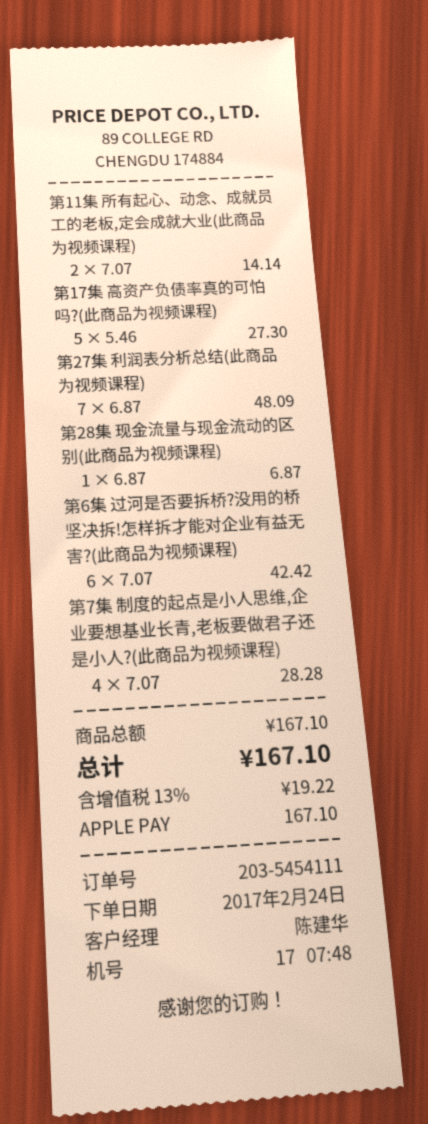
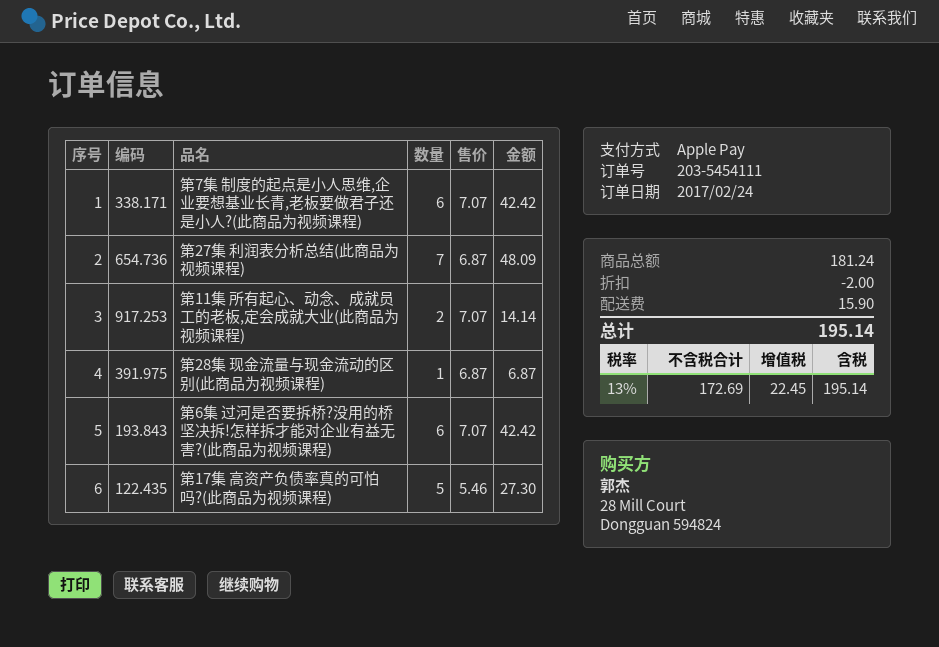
第7集 制度的起点是小人思维,企业要想基业长青,老板要做君子还是小人?(此商品为视频课程): 4 x 7.07 = 28.28 -> 6 x 7.07 = 42.42
subtotal: 167.10 -> 181.24
discount: none -> 2.00
shipping: none -> 15.90
tax: 13% = 19.22 -> 13% = 22.45
total: 167.10 -> 195.14

